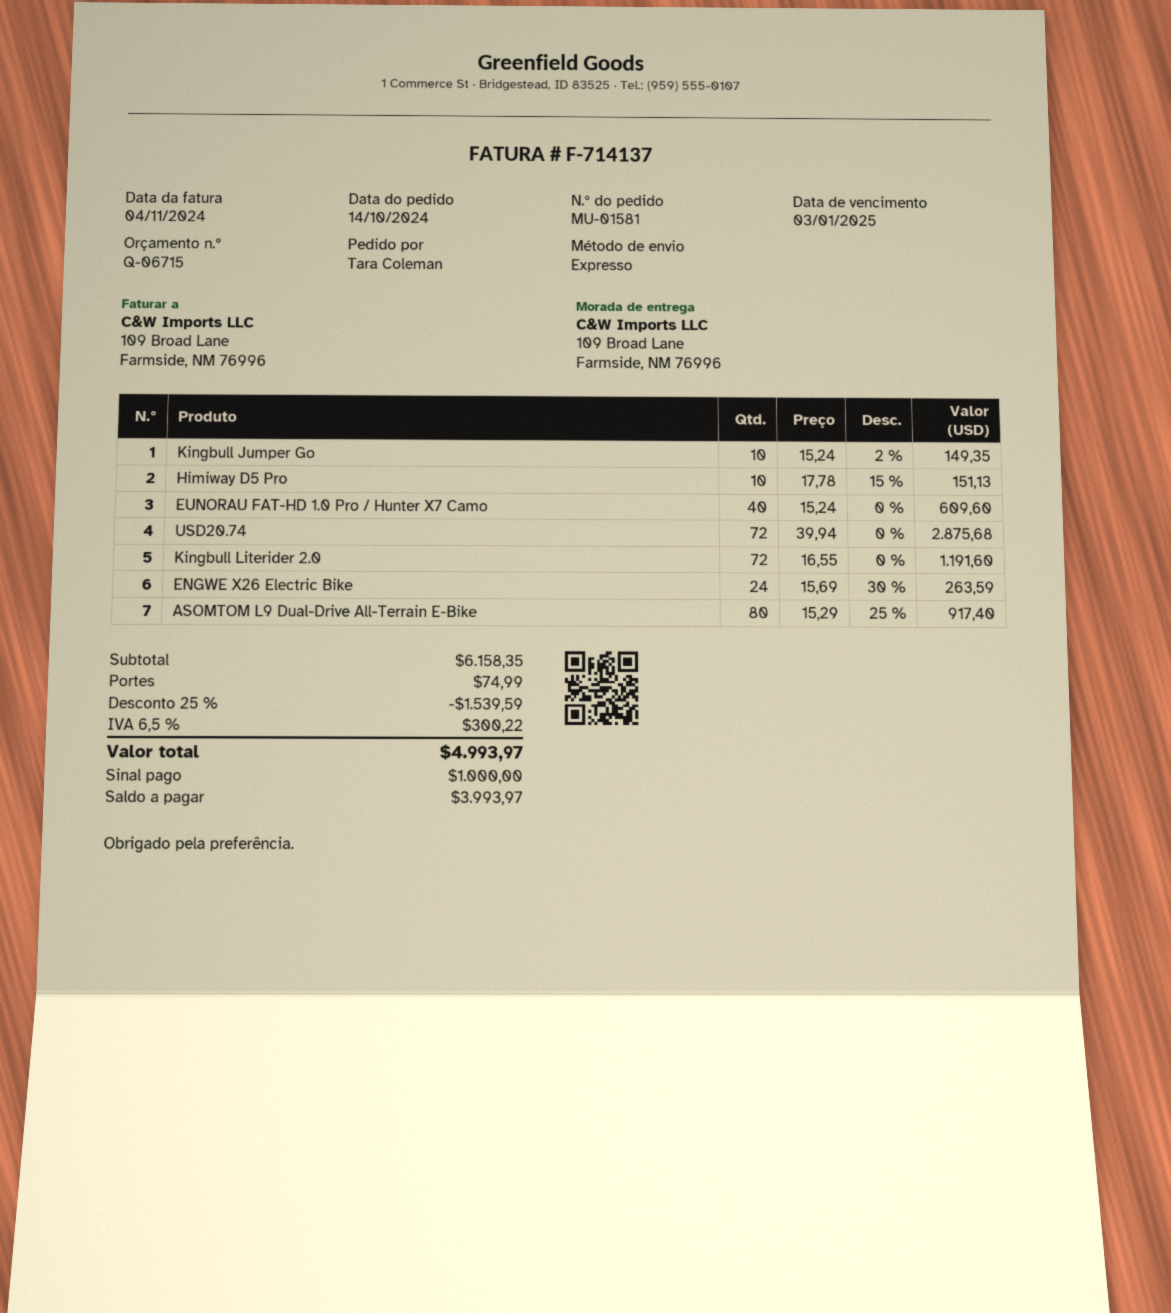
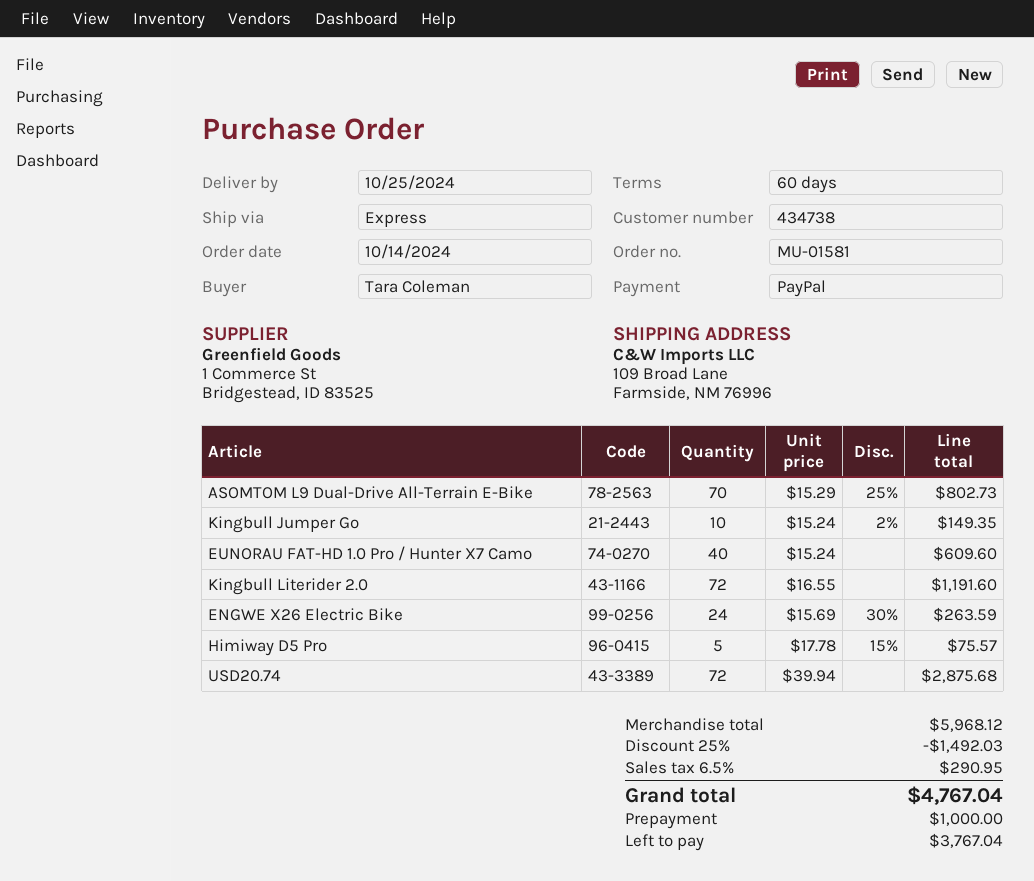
Himiway D5 Pro: 10 x 17.78 - 15% = 151.13 -> 5 x 17.78 - 15% = 75.57
ASOMTOM L9 Dual-Drive All-Terrain E-Bike: 80 x 15.29 - 25% = 917.40 -> 70 x 15.29 - 25% = 802.73
subtotal: 6158.35 -> 5968.12
discount: 25% = 1539.59 -> 25% = 1492.03
shipping: 74.99 -> none
tax: 6.5% = 300.22 -> 6.5% = 290.95
total: 4993.97 -> 4767.04
balance: 3993.97 -> 3767.04

